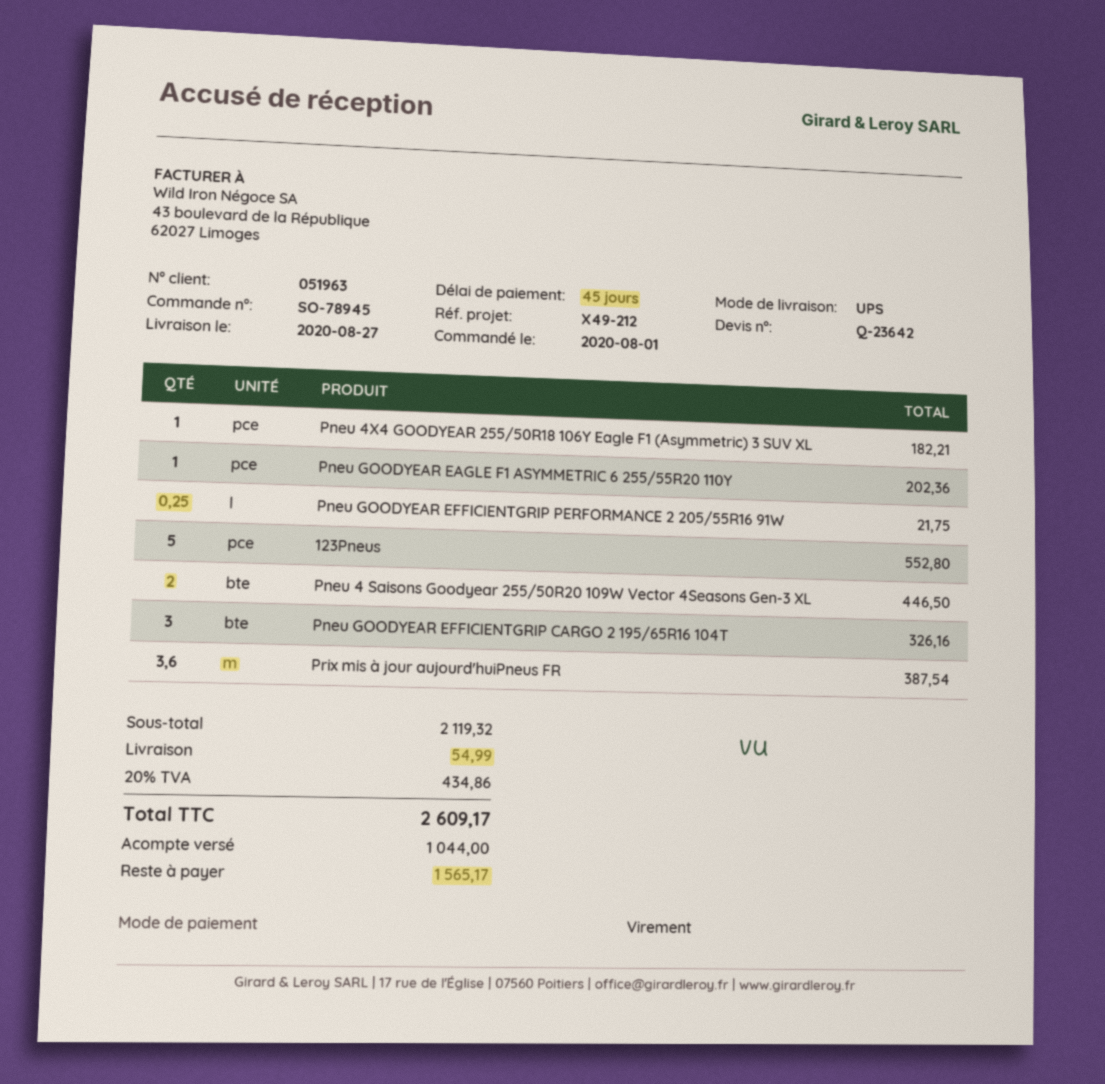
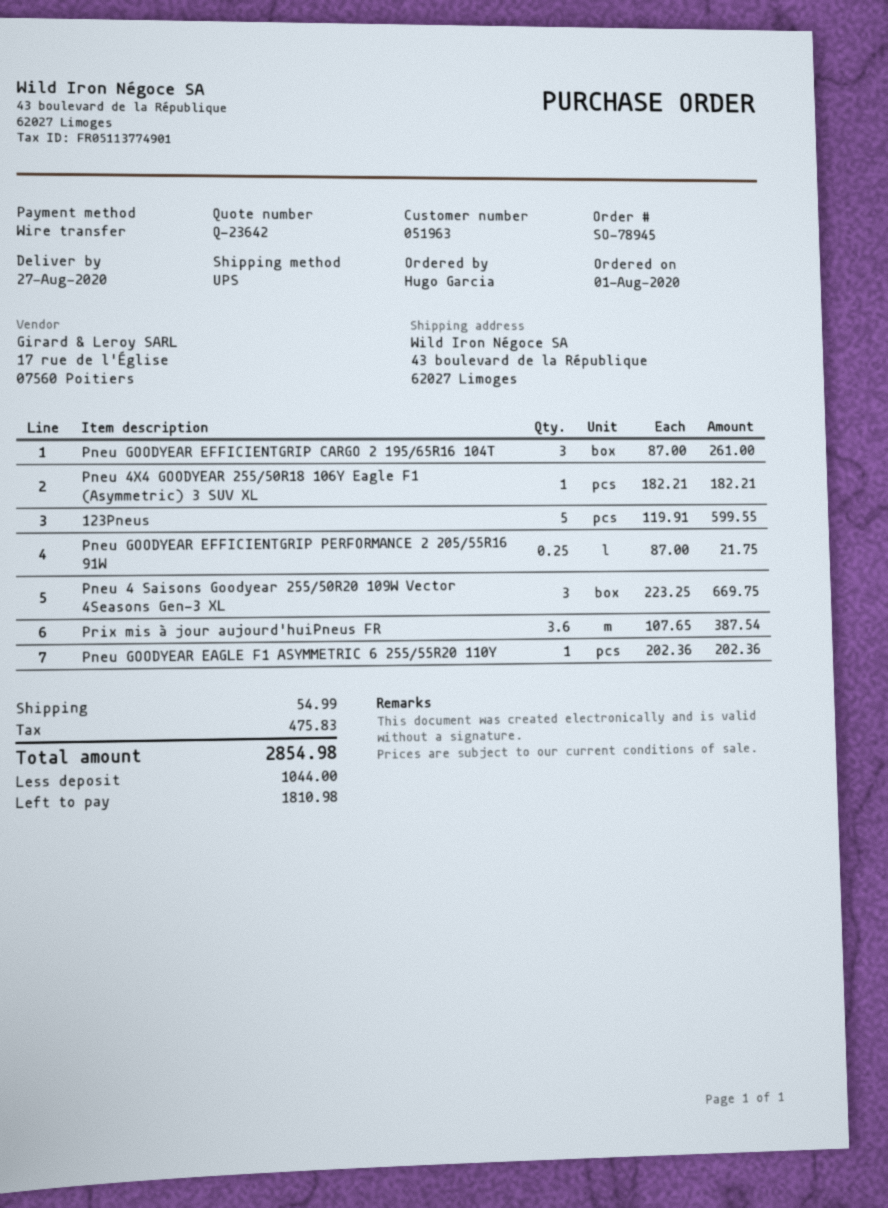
123Pneus: 5 for 552.80 -> 5 for 599.55
Pneu 4 Saisons Goodyear 255/50R20 109W Vector 4Seasons Gen-3 XL: 2 for 446.50 -> 3 for 669.75
Pneu GOODYEAR EFFICIENTGRIP CARGO 2 195/65R16 104T: 3 for 326.16 -> 3 for 261.00
tax: 434.86 -> 475.83
total: 2609.17 -> 2854.98
balance: 1565.17 -> 1810.98

